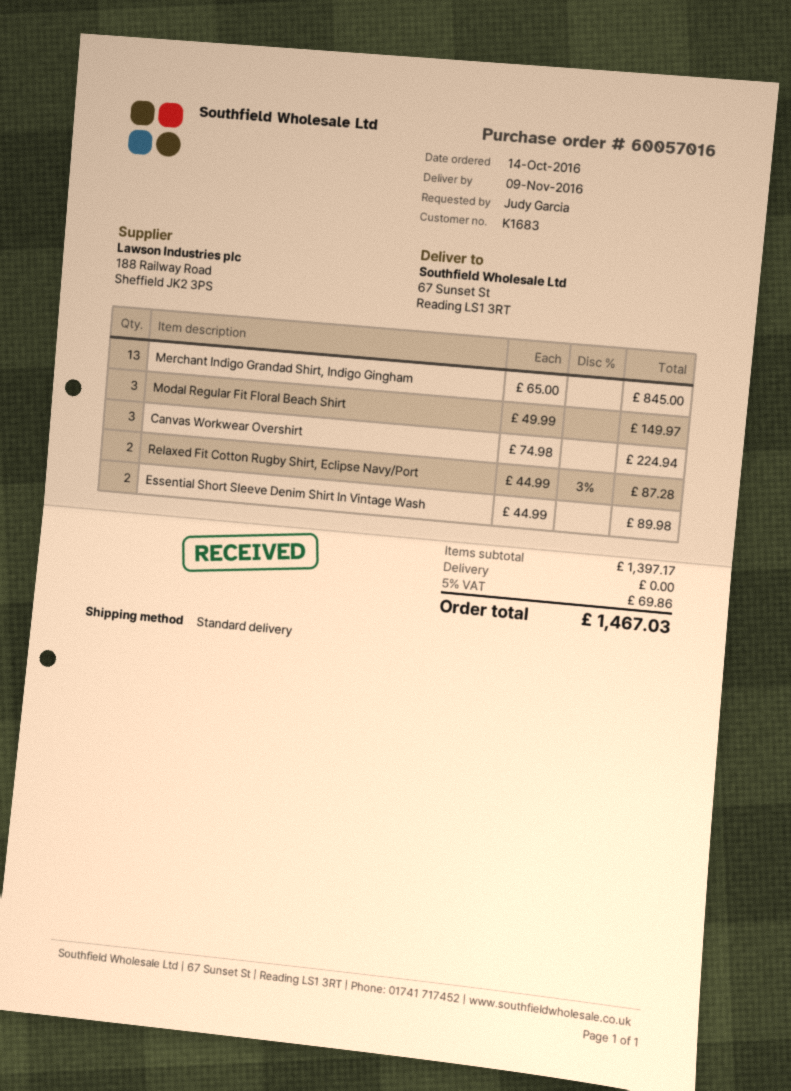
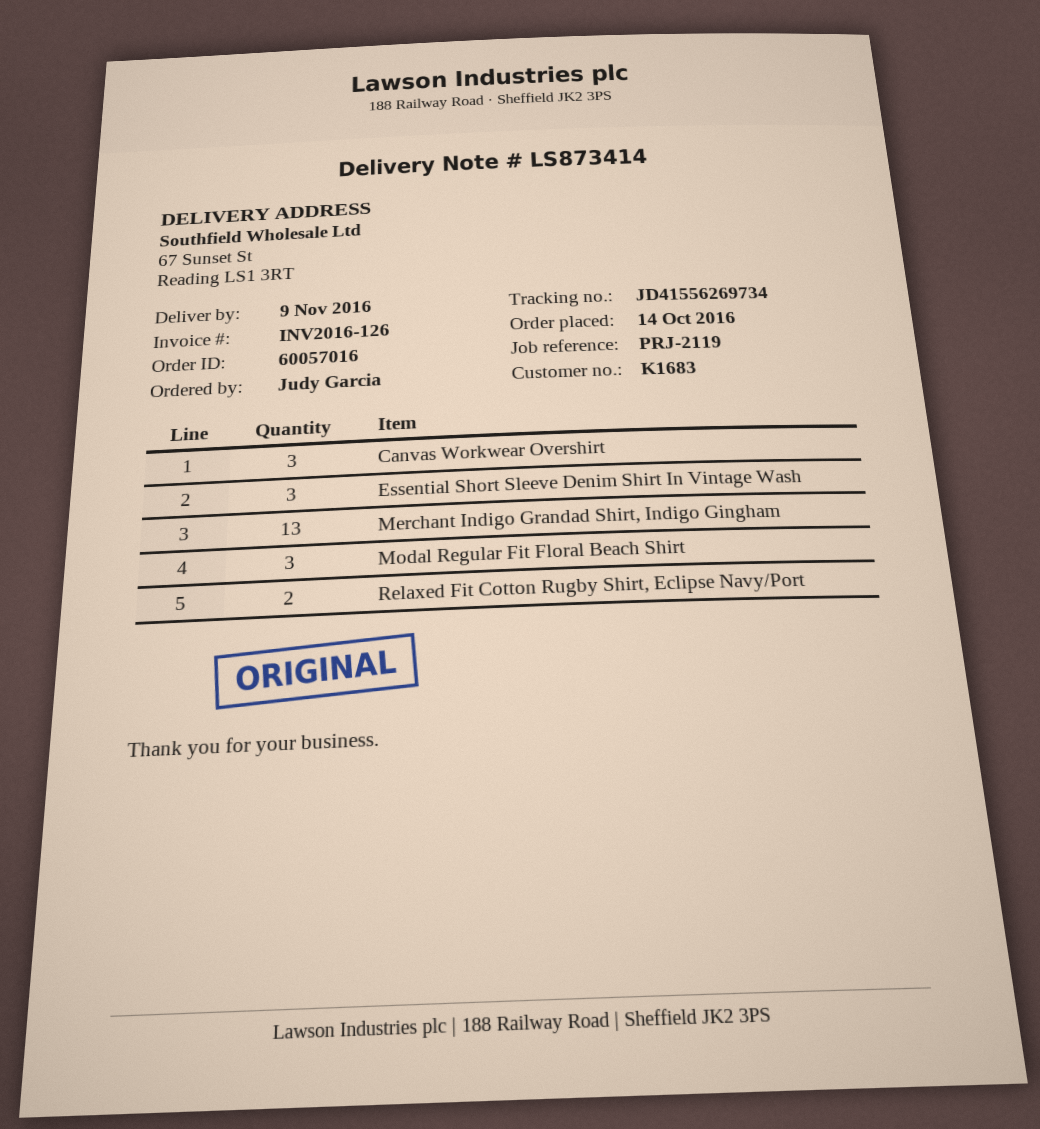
Essential Short Sleeve Denim Shirt In Vintage Wash: 2 -> 3

